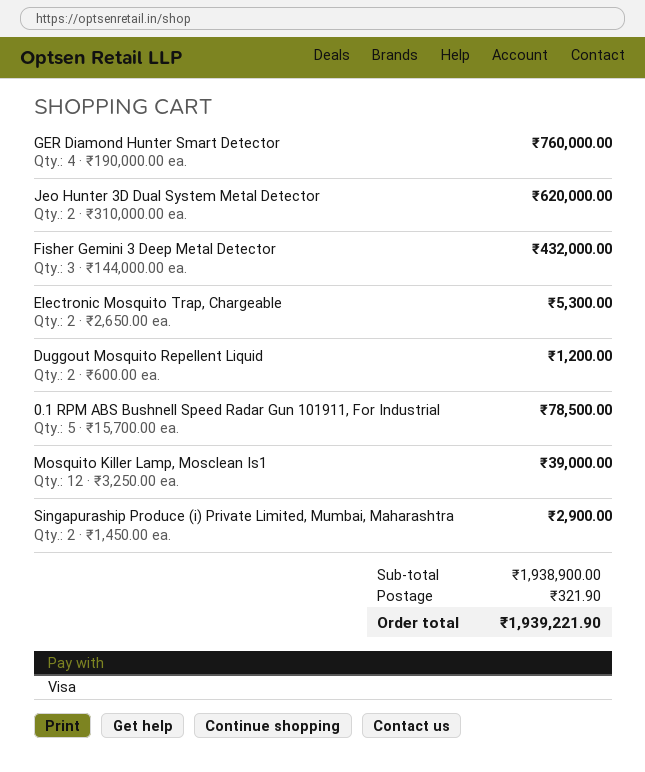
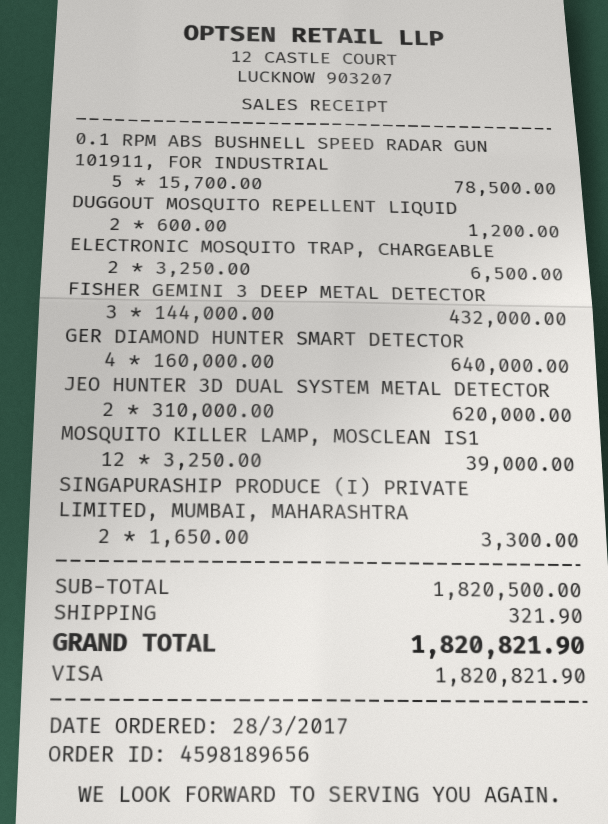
GER Diamond Hunter Smart Detector: 4 x 190000.00 = 760000.00 -> 4 x 160000.00 = 640000.00
Electronic Mosquito Trap, Chargeable: 2 x 2650.00 = 5300.00 -> 2 x 3250.00 = 6500.00
Singapuraship Produce (i) Private Limited, Mumbai, Maharashtra: 2 x 1450.00 = 2900.00 -> 2 x 1650.00 = 3300.00
subtotal: 1938900.00 -> 1820500.00
total: 1939221.90 -> 1820821.90

